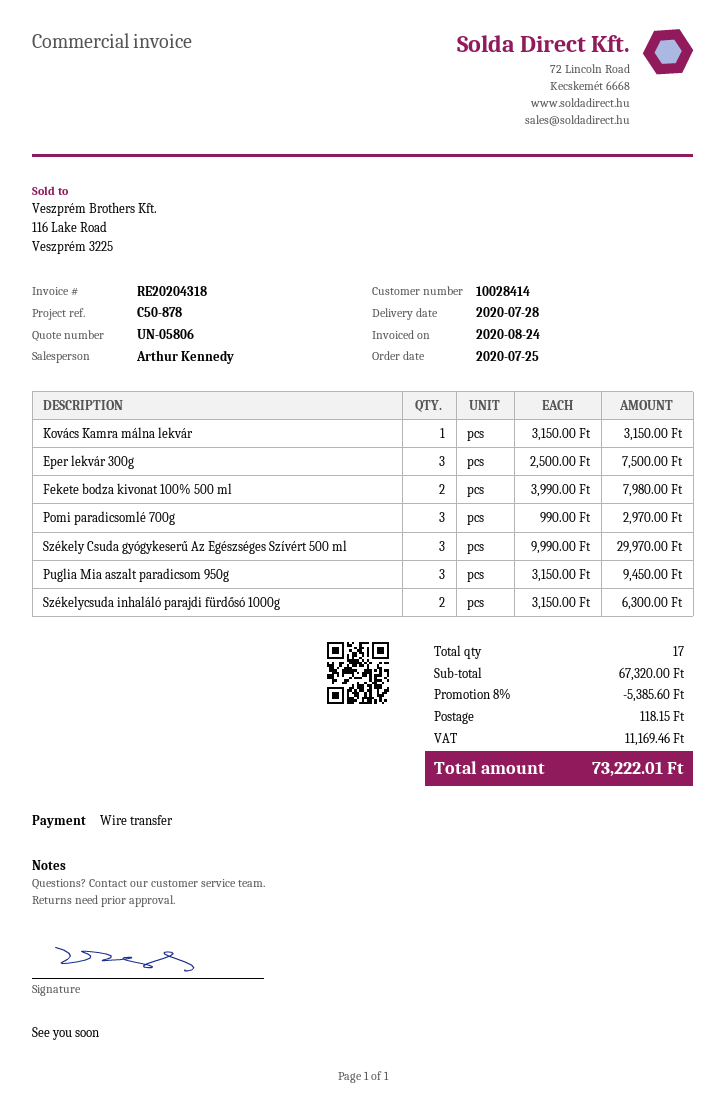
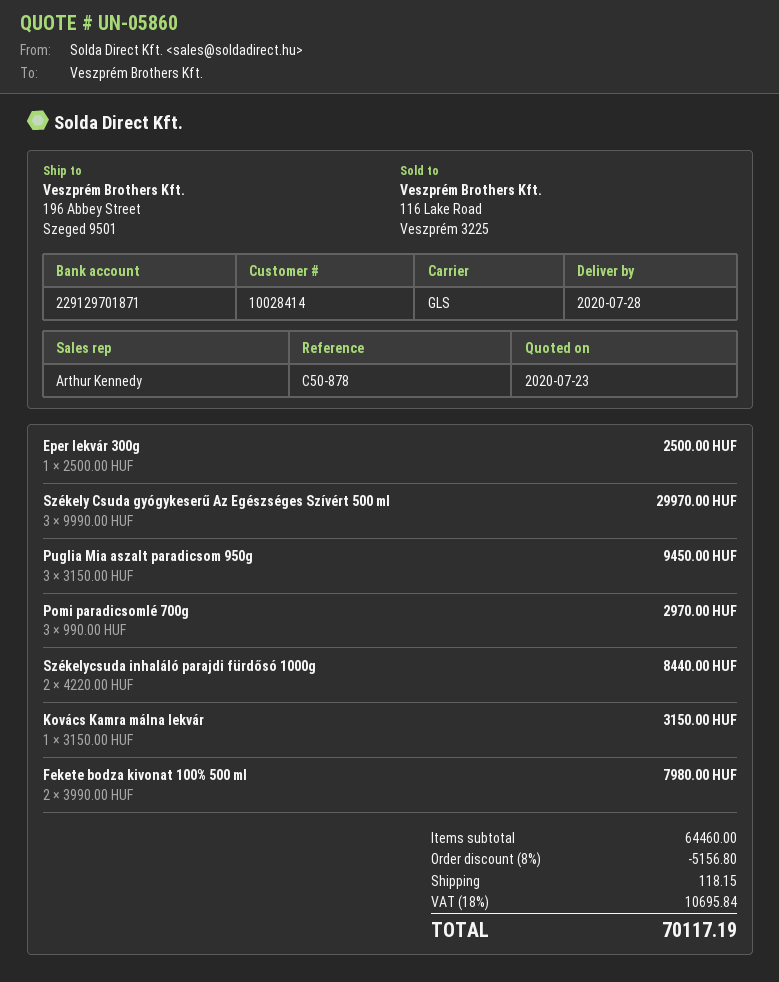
quote number: UN-05806 -> UN-05860
Eper lekvár 300g: 3 x 2500.00 = 7500.00 -> 1 x 2500.00 = 2500.00
Székelycsuda inhaláló parajdi fürdősó 1000g: 2 x 3150.00 = 6300.00 -> 2 x 4220.00 = 8440.00
subtotal: 67320.00 -> 64460.00
discount: 8% = 5385.60 -> 8% = 5156.80
tax: 11169.46 -> 10695.84
total: 73222.01 -> 70117.19

